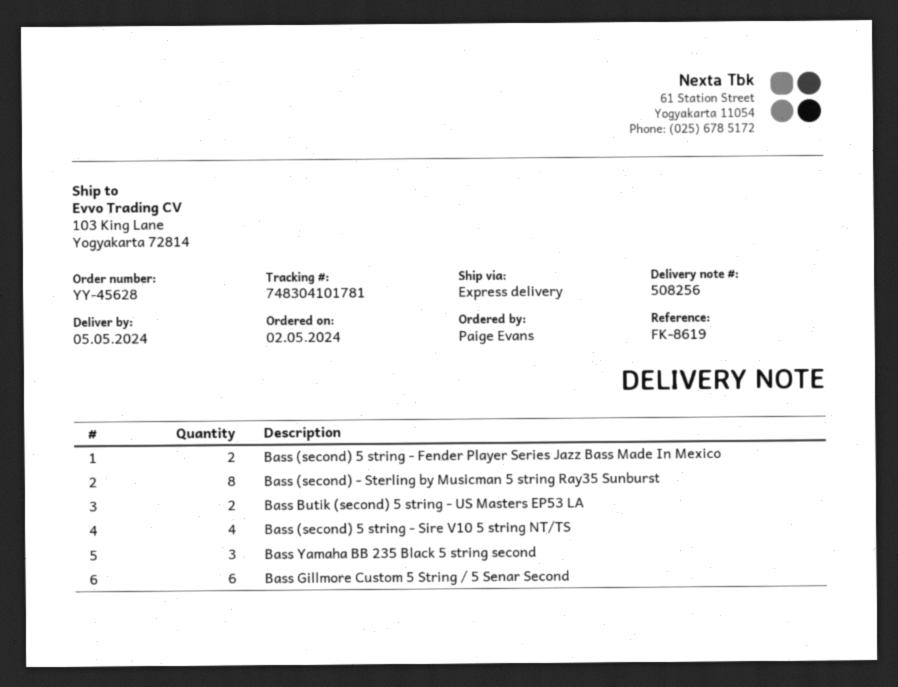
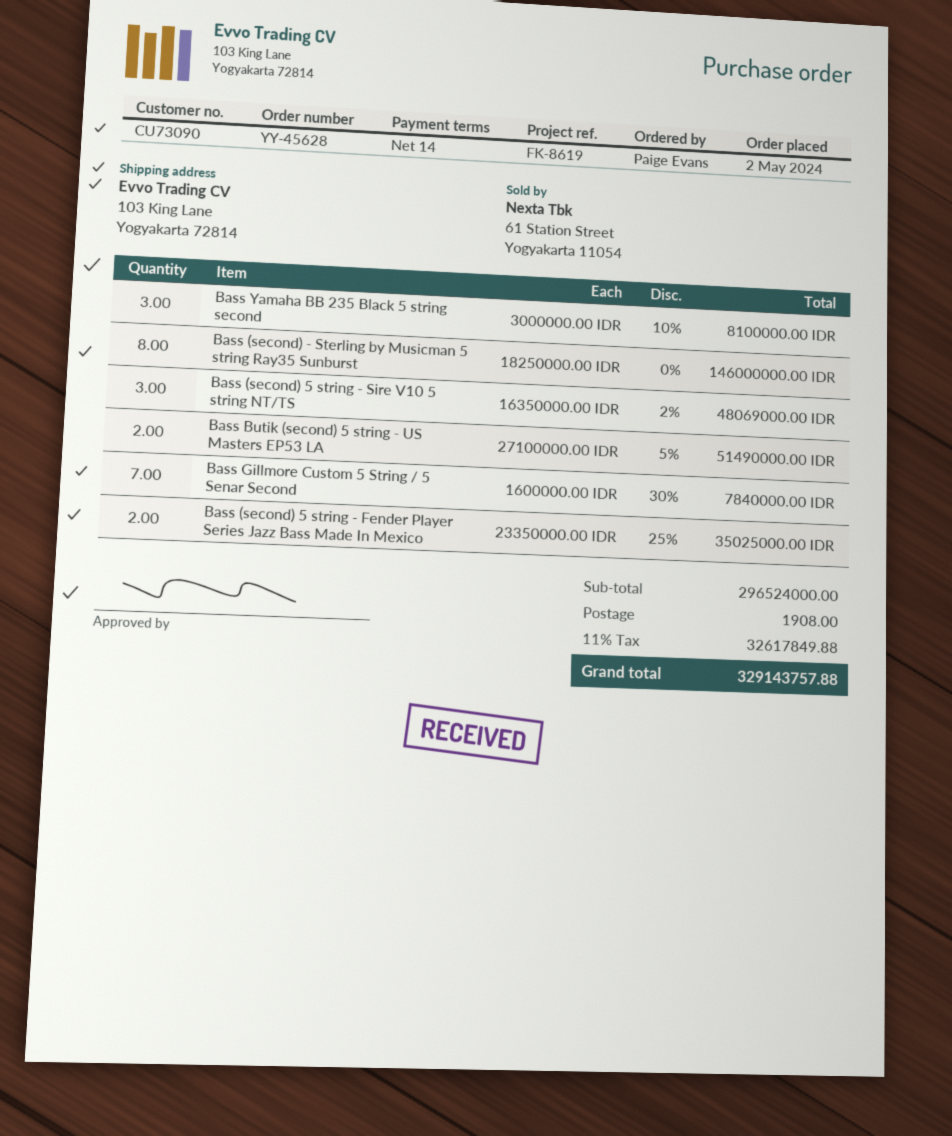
Bass (second) 5 string - Sire V10 5 string NT/TS: 4 -> 3
Bass Gillmore Custom 5 String / 5 Senar Second: 6 -> 7

